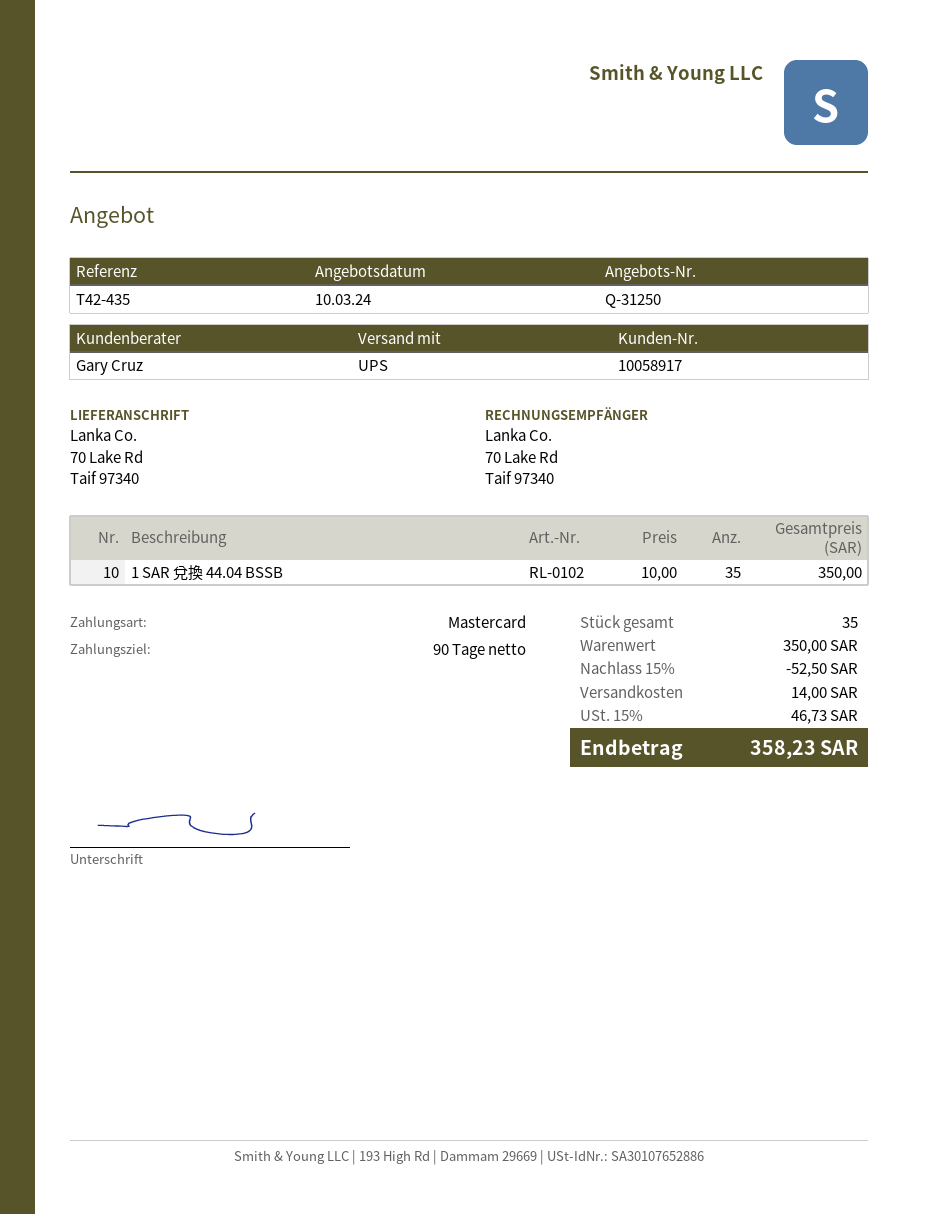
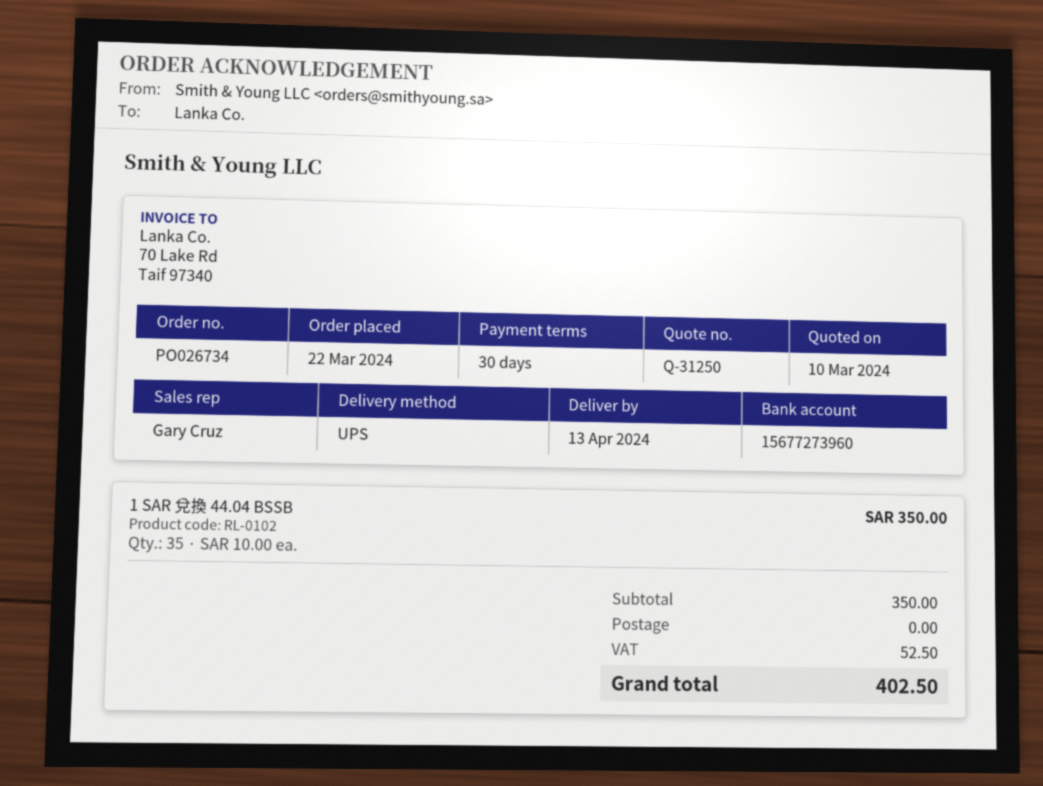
payment terms: 90 days -> 30 days
discount: 15% = 52.50 -> none
shipping: 14.00 -> 0.00
tax: 46.73 -> 52.50
total: 358.23 -> 402.50

